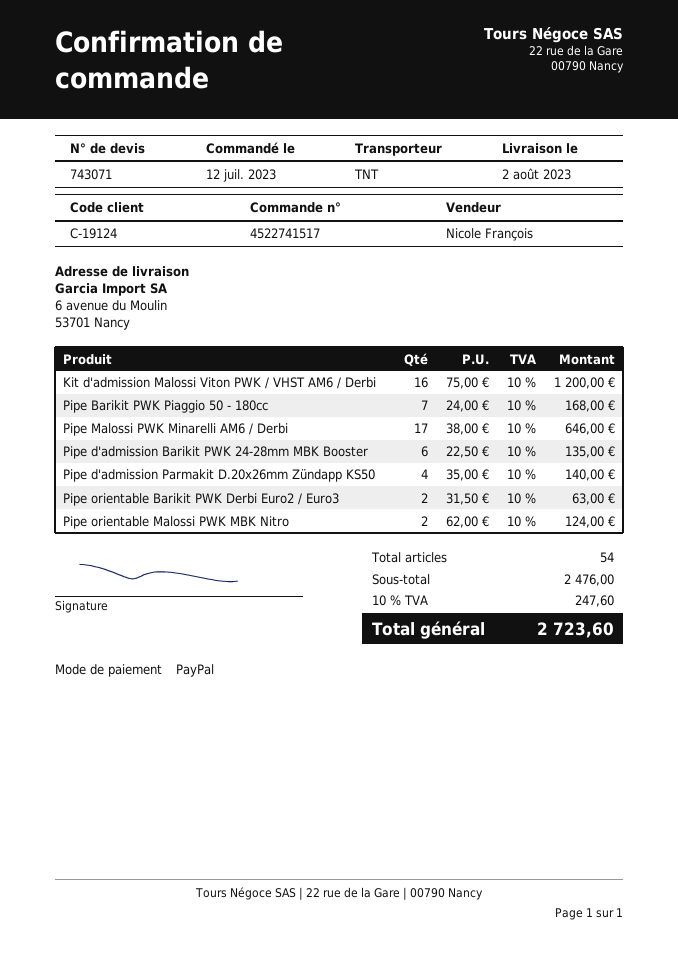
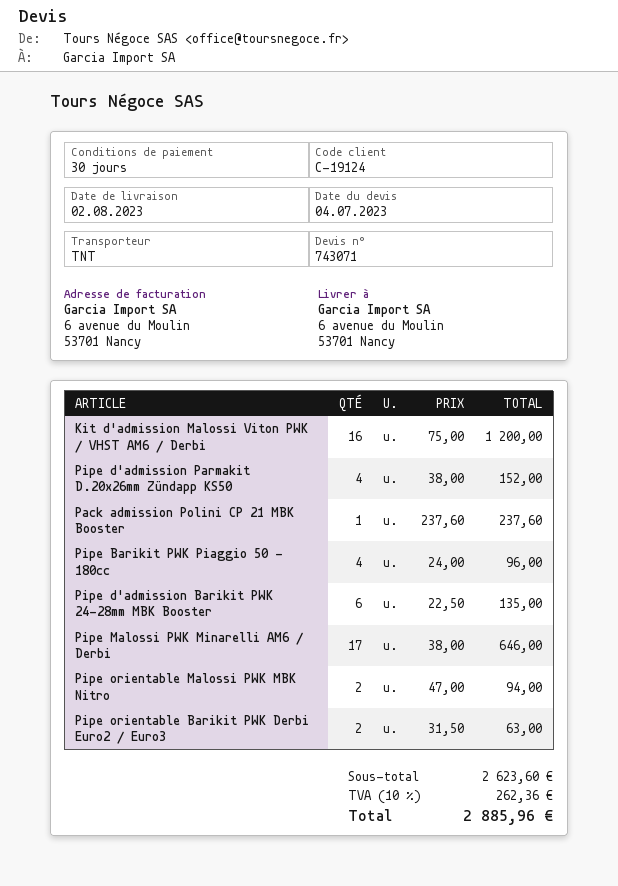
Pipe Barikit PWK Piaggio 50 - 180cc: 7 x 24.00 = 168.00 -> 4 x 24.00 = 96.00
Pipe d'admission Parmakit D.20x26mm Zündapp KS50: 4 x 35.00 = 140.00 -> 4 x 38.00 = 152.00
Pipe orientable Malossi PWK MBK Nitro: 2 x 62.00 = 124.00 -> 2 x 47.00 = 94.00
Pack admission Polini CP 21 MBK Booster: none -> 1 x 237.60 = 237.60
subtotal: 2476.00 -> 2623.60
tax: 10% = 247.60 -> 10% = 262.36
total: 2723.60 -> 2885.96

